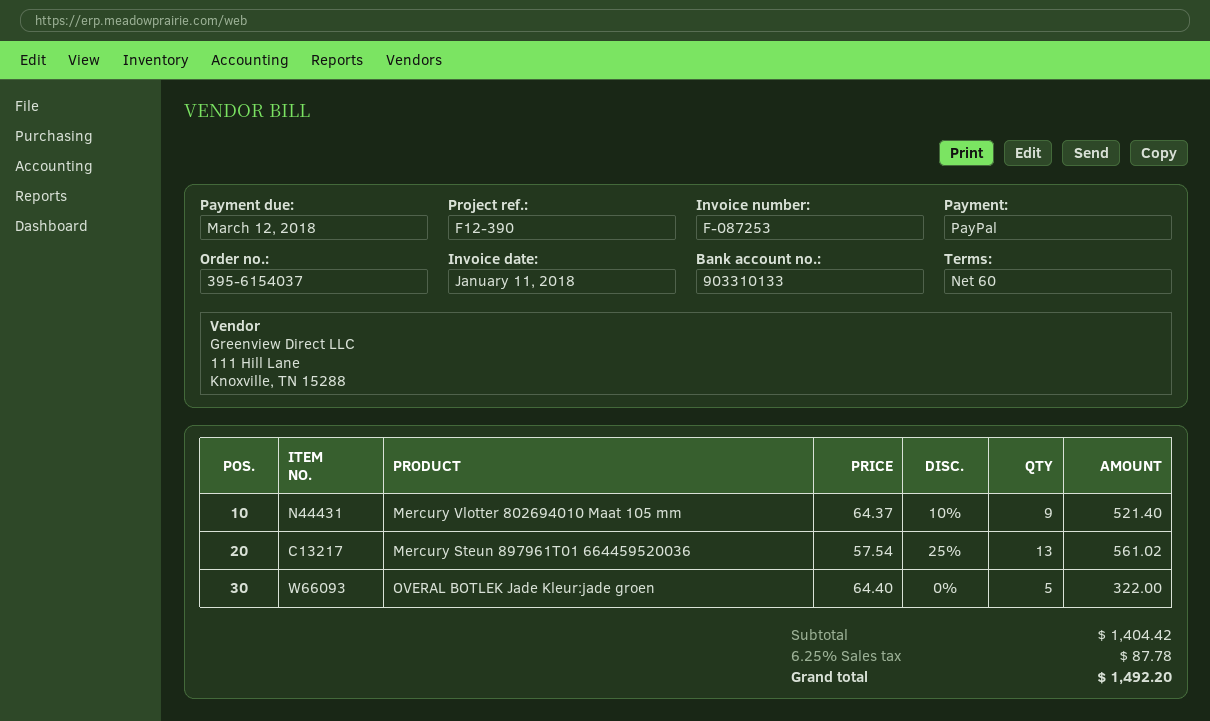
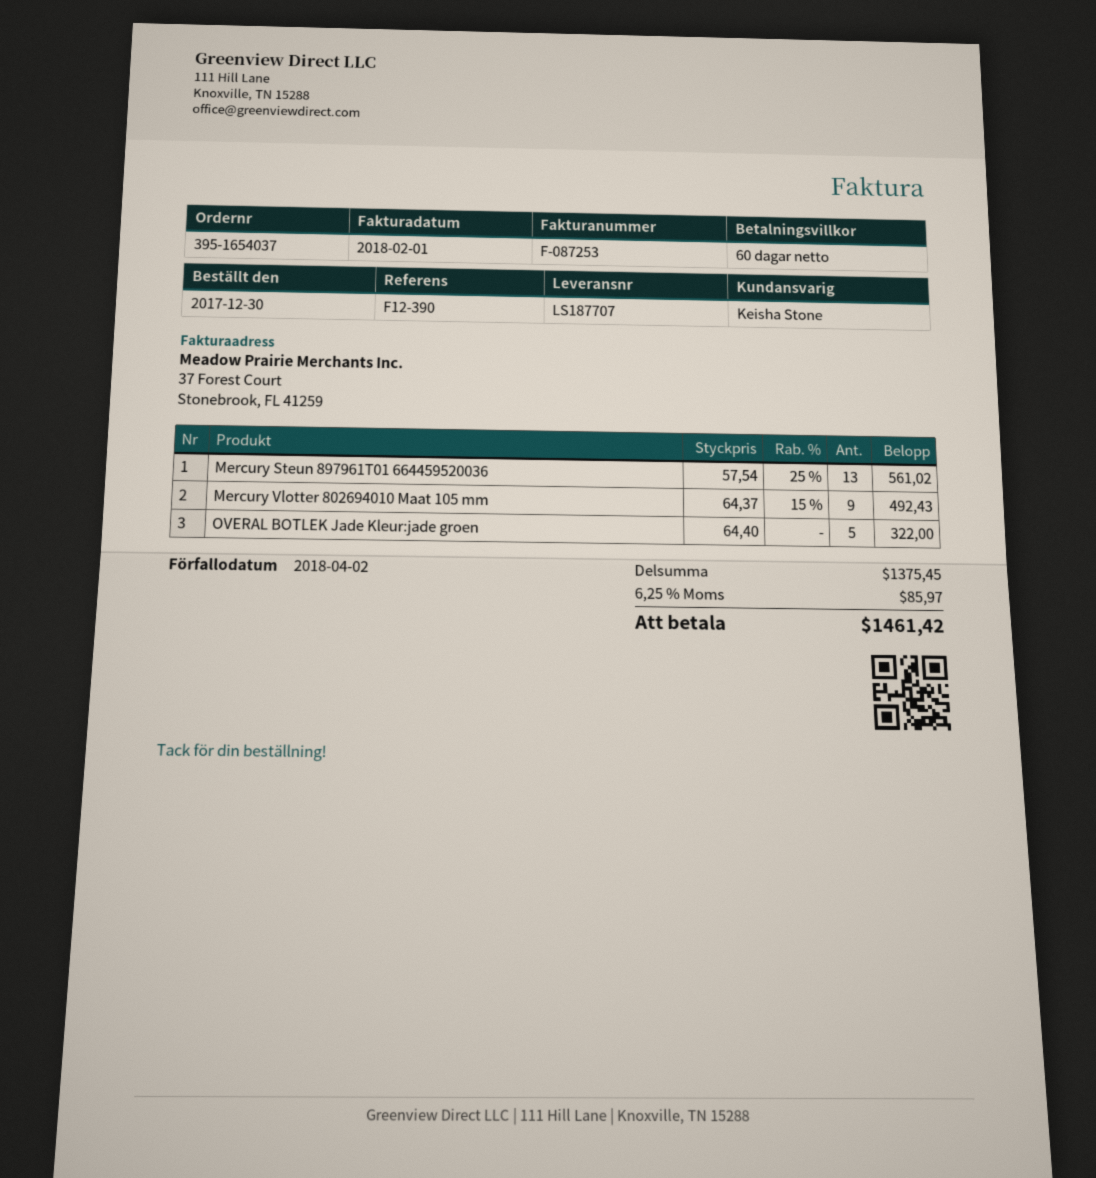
order number: 395-6154037 -> 395-1654037
invoice date: 2018-01-11 -> 2018-02-01
due date: 2018-03-12 -> 2018-04-02
Mercury Vlotter 802694010 Maat 105 mm: 9 x 64.37 - 10% = 521.40 -> 9 x 64.37 - 15% = 492.43
subtotal: 1404.42 -> 1375.45
tax: 6.25% = 87.78 -> 6.25% = 85.97
total: 1492.20 -> 1461.42

